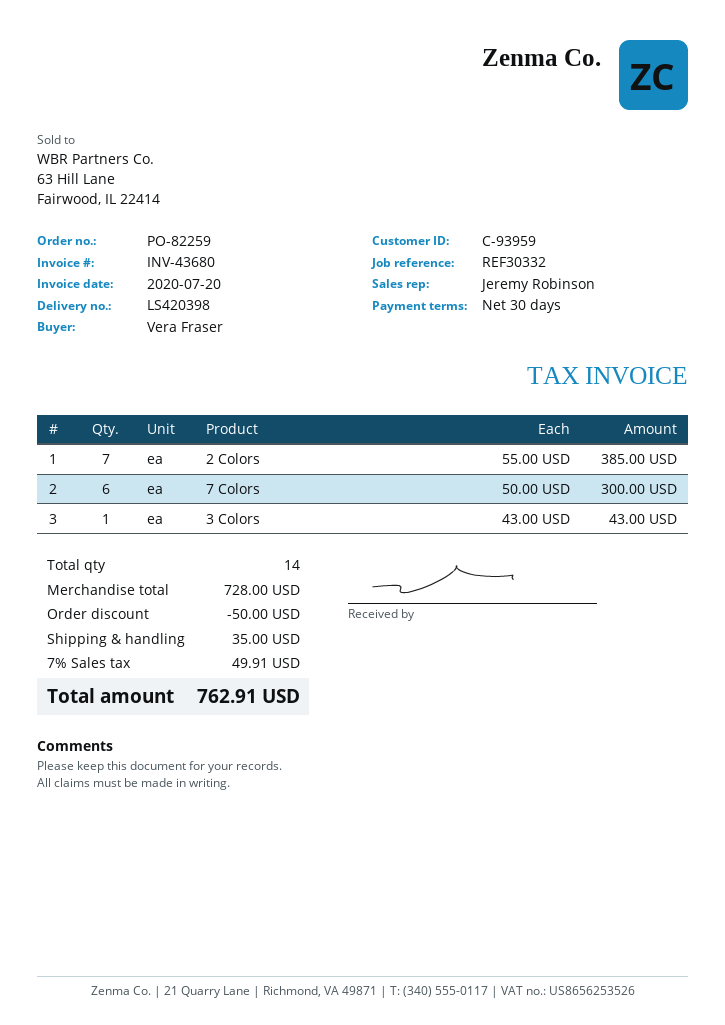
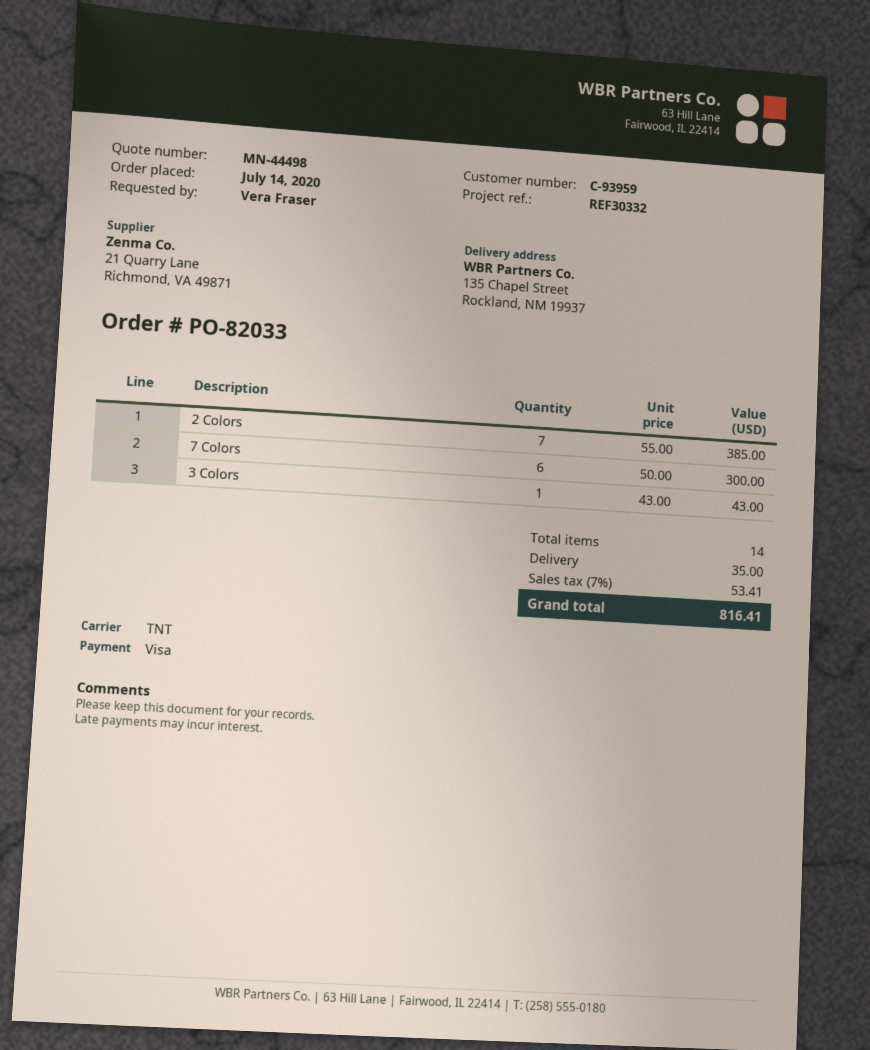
order number: PO-82259 -> PO-82033
discount: 50.00 -> none
tax: 7% = 49.91 -> 7% = 53.41
total: 762.91 -> 816.41

